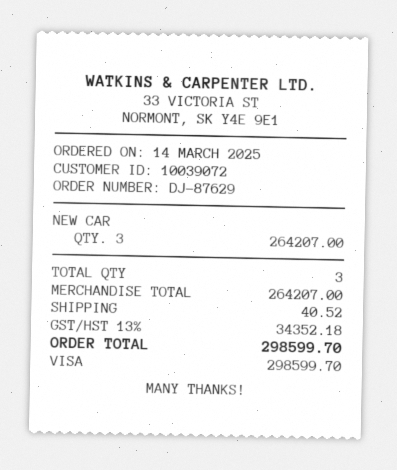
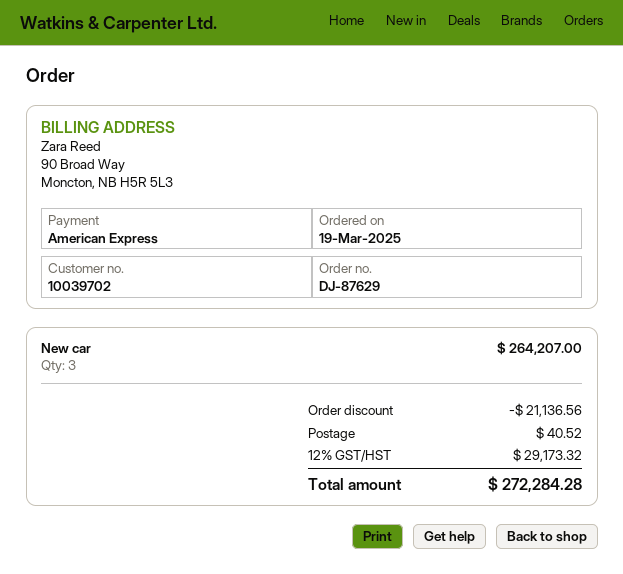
order date: 2025-03-14 -> 2025-03-19
customer number: 10039072 -> 10039702
payment method: Visa -> American Express
discount: none -> 21136.56
tax: 13% = 34352.18 -> 12% = 29173.32
total: 298599.70 -> 272284.28

